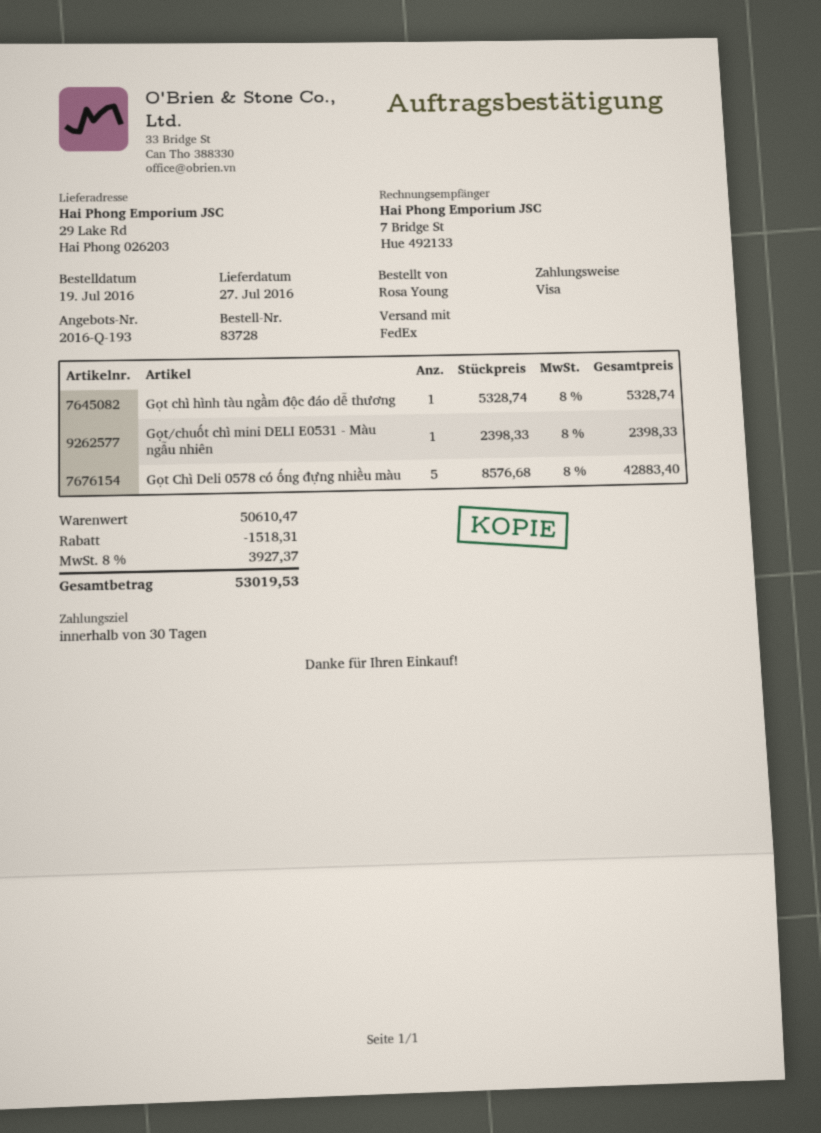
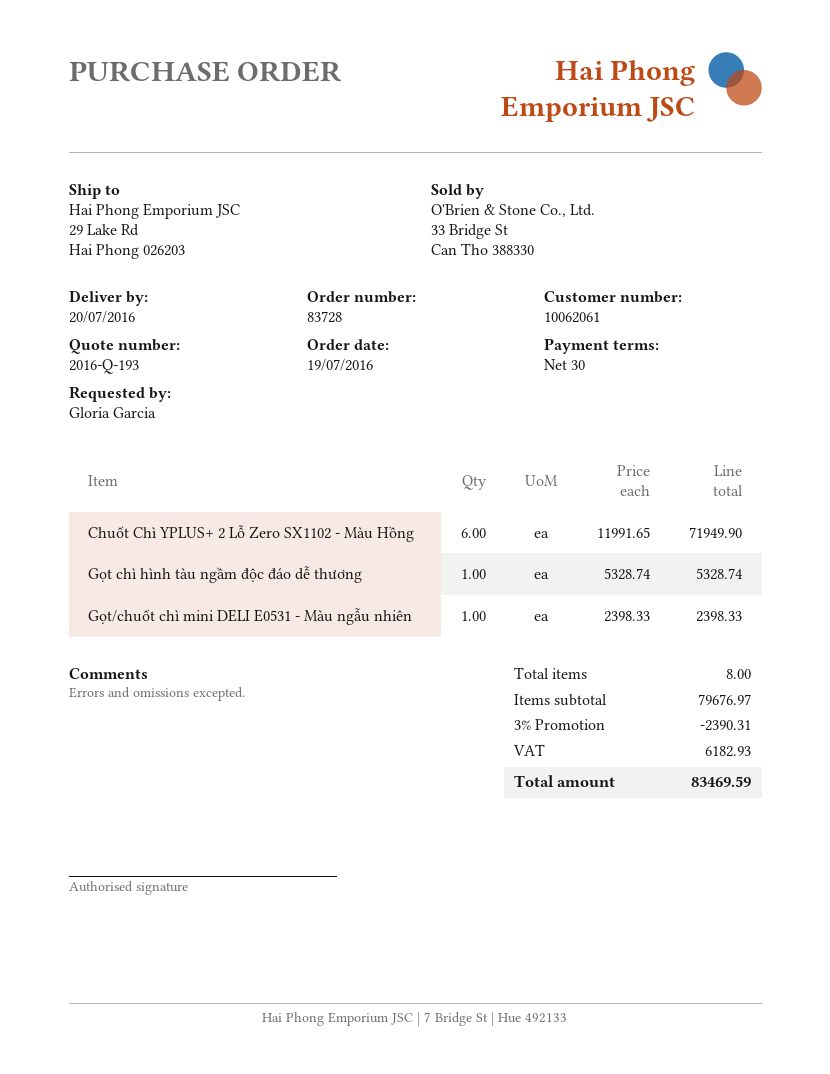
delivery date: 2016-07-27 -> 2016-07-20
ordered by: Rosa Young -> Gloria Garcia
Gọt Chì Deli 0578 có ống đựng nhiều màu: 5 x 8576.68 = 42883.40 -> none
Chuốt Chì YPLUS+ 2 Lỗ Zero SX1102 - Màu Hồng: none -> 6 x 11991.65 = 71949.90
subtotal: 50610.47 -> 79676.97
discount: 1518.31 -> 2390.31
tax: 3927.37 -> 6182.93
total: 53019.53 -> 83469.59

